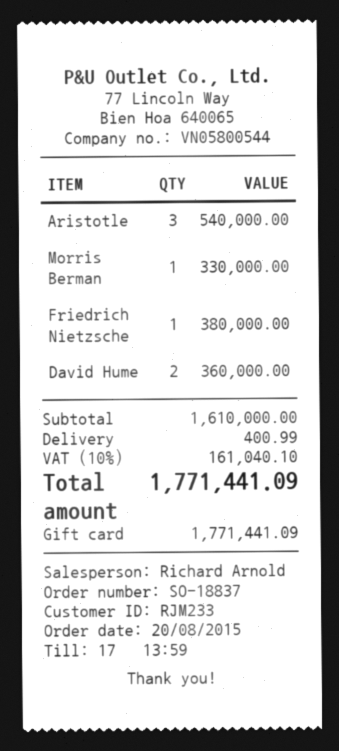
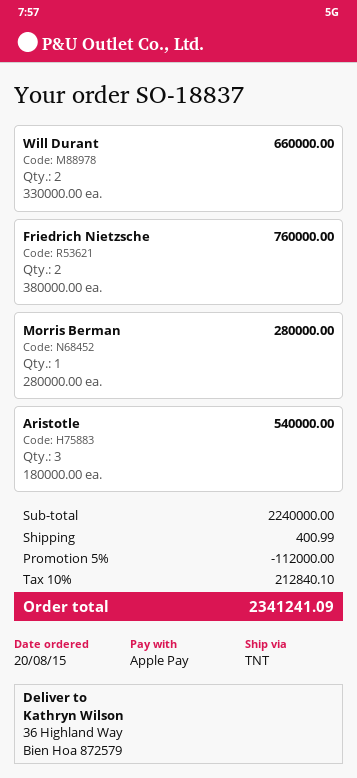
payment method: gift card -> Apple Pay
Morris Berman: 1 for 330000.00 -> 1 for 280000.00
Friedrich Nietzsche: 1 for 380000.00 -> 2 for 760000.00
David Hume: 2 for 360000.00 -> none
Will Durant: none -> 2 for 660000.00
subtotal: 1610000.00 -> 2240000.00
discount: none -> 5% = 112000.00
tax: 10% = 161040.10 -> 10% = 212840.10
total: 1771441.09 -> 2341241.09

